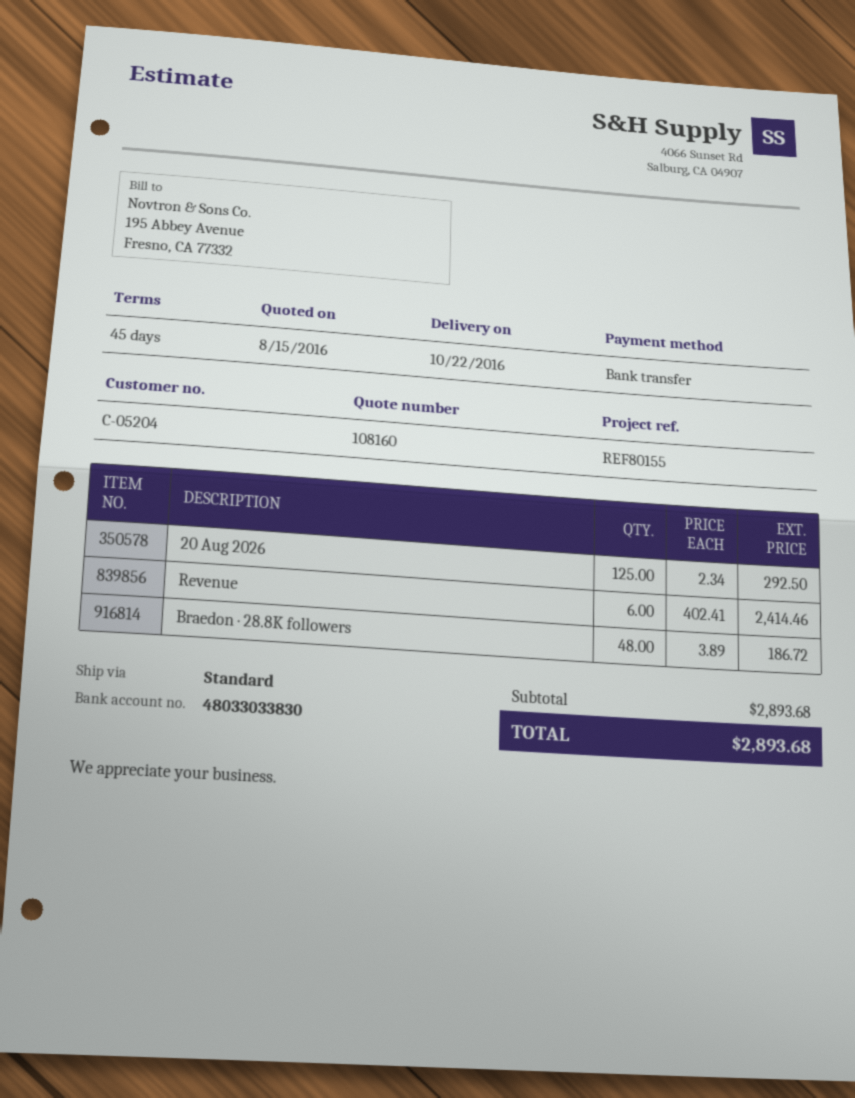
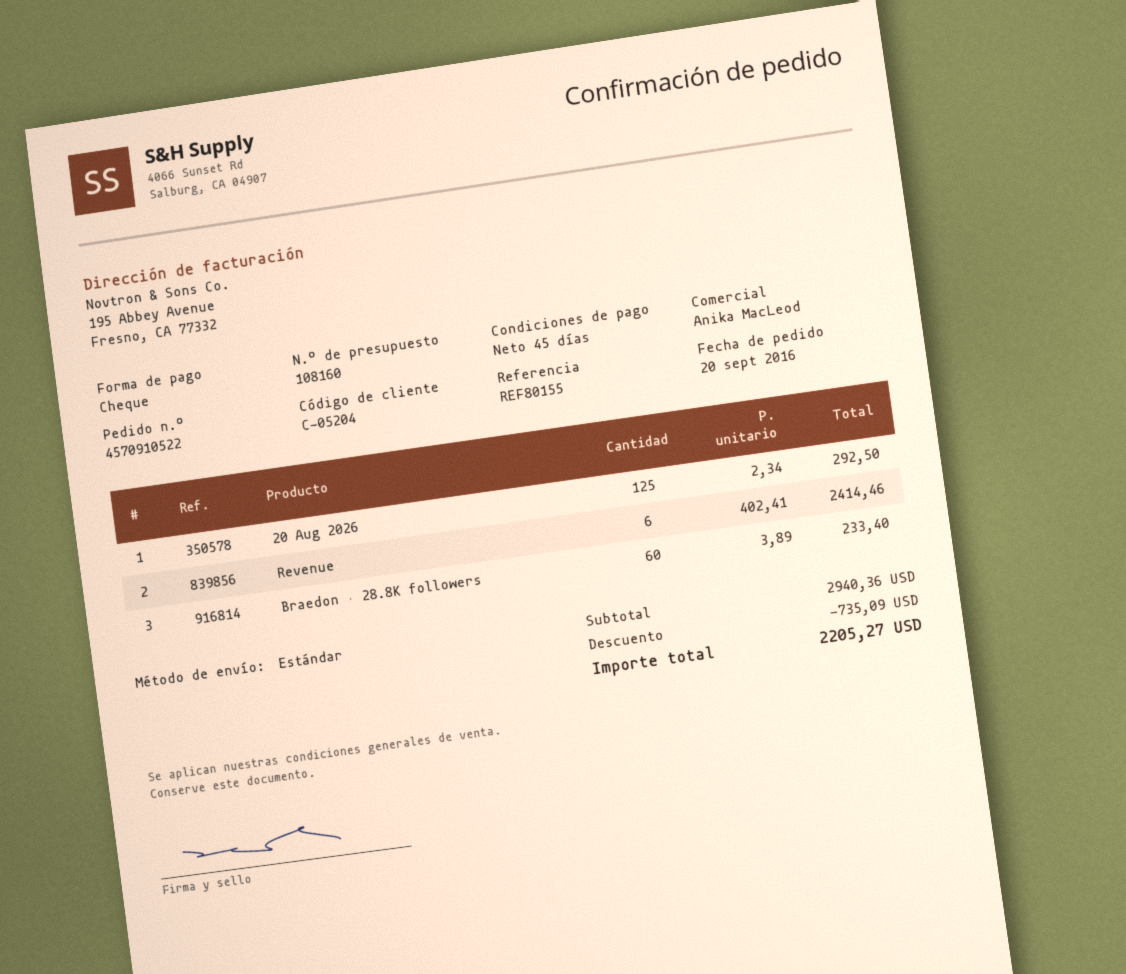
payment method: bank transfer -> cheque
Braedon · 28.8K followers: 48 x 3.89 = 186.72 -> 60 x 3.89 = 233.40
subtotal: 2893.68 -> 2940.36
discount: none -> 735.09
total: 2893.68 -> 2205.27

